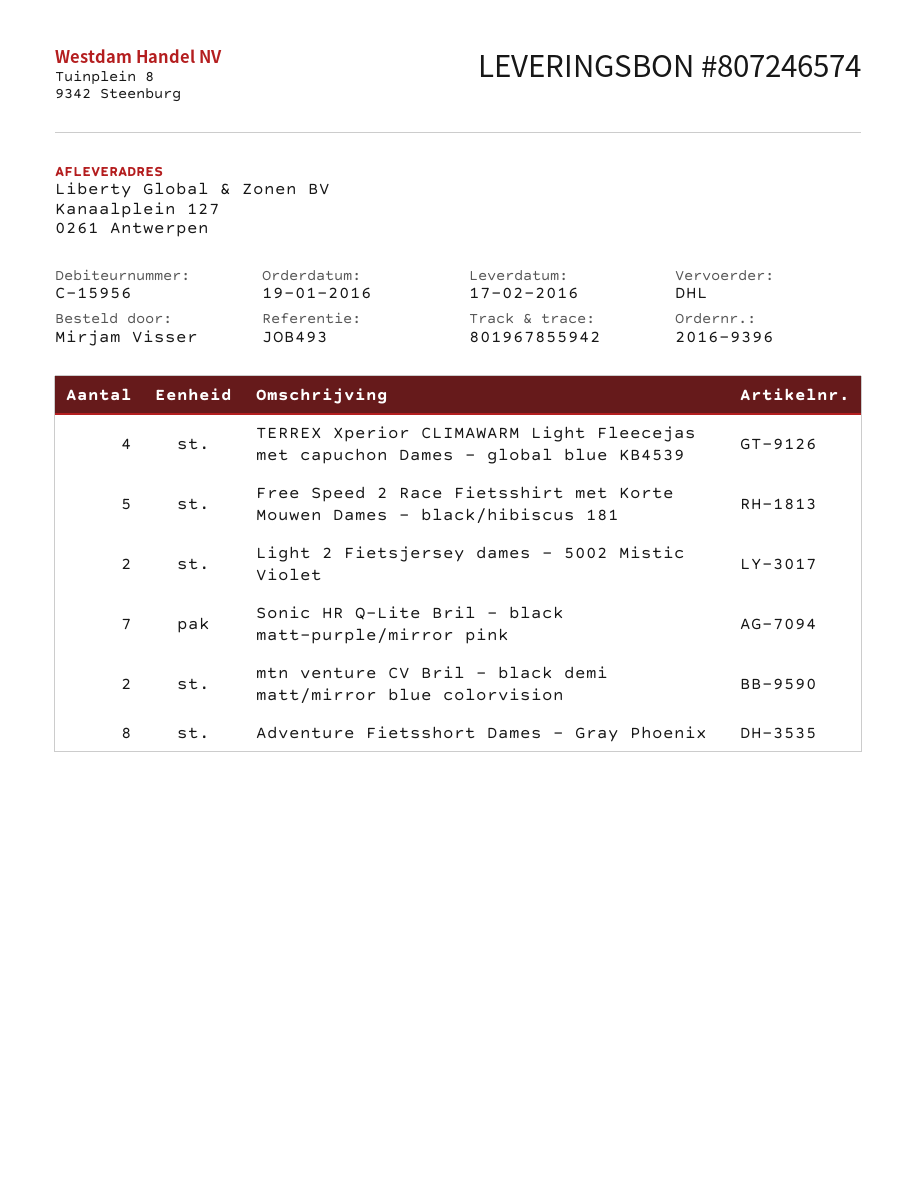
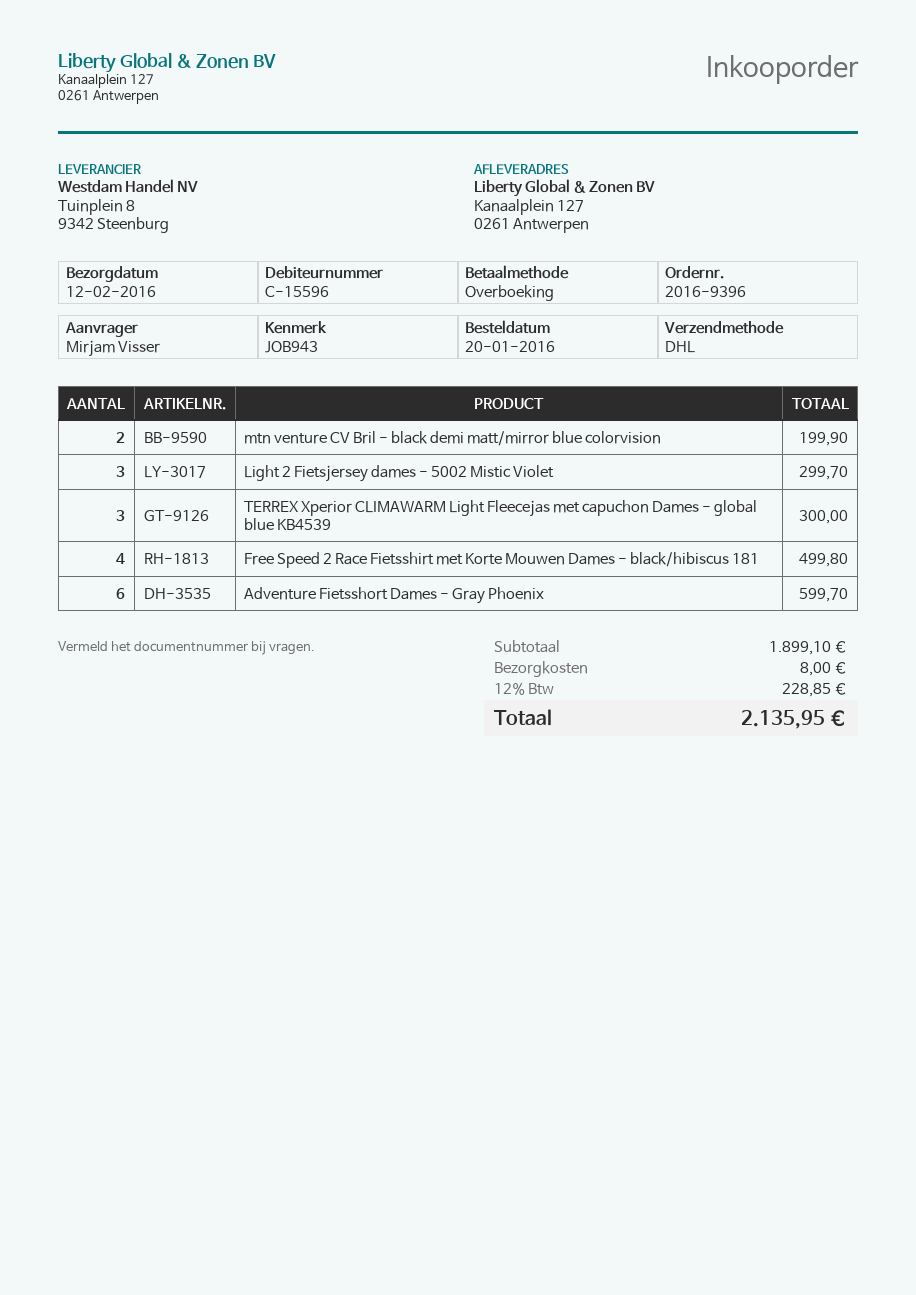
order date: 2016-01-19 -> 2016-01-20
delivery date: 2016-02-17 -> 2016-02-12
customer number: C-15956 -> C-15596
reference: JOB493 -> JOB943
TERREX Xperior CLIMAWARM Light Fleecejas met capuchon Dames - global blue KB4539: 4 -> 3
Free Speed 2 Race Fietsshirt met Korte Mouwen Dames - black/hibiscus 181: 5 -> 4
Light 2 Fietsjersey dames - 5002 Mistic Violet: 2 -> 3
Sonic HR Q-Lite Bril - black matt-purple/mirror pink: 7 -> none
Adventure Fietsshort Dames - Gray Phoenix: 8 -> 6

